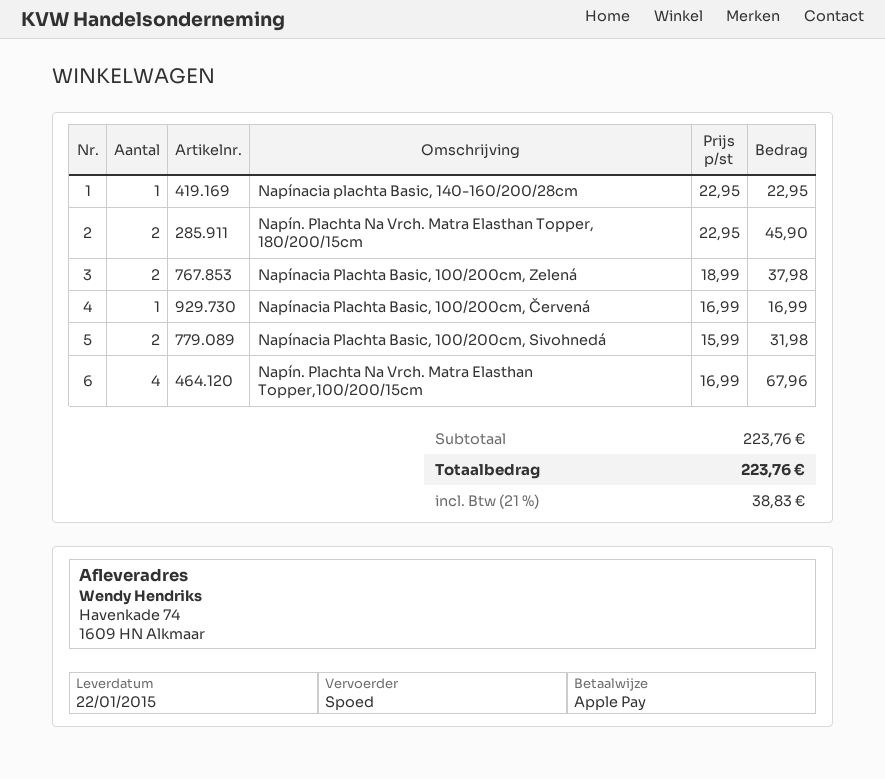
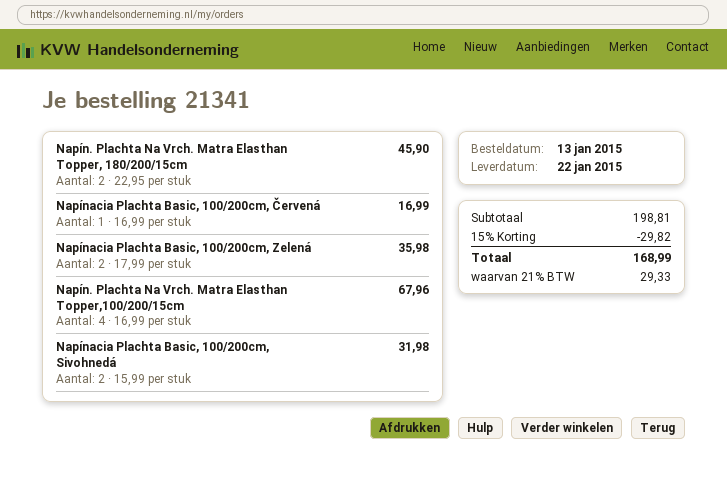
Napínacia plachta Basic, 140-160/200/28cm: 1 x 22.95 = 22.95 -> none
Napínacia Plachta Basic, 100/200cm, Zelená: 2 x 18.99 = 37.98 -> 2 x 17.99 = 35.98
subtotal: 223.76 -> 198.81
discount: none -> 15% = 29.82
tax: 21% = 38.83 -> 21% = 29.33
total: 223.76 -> 168.99

